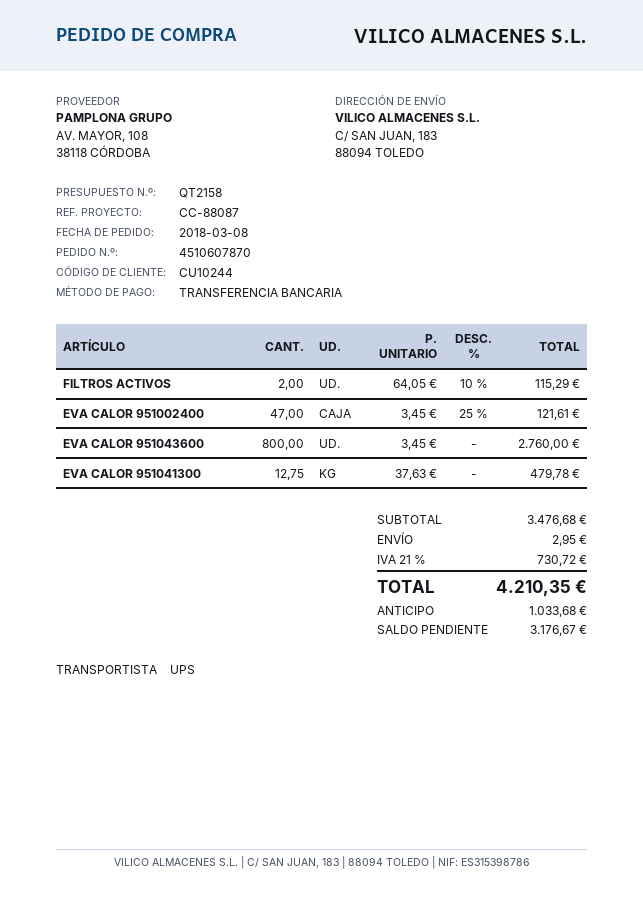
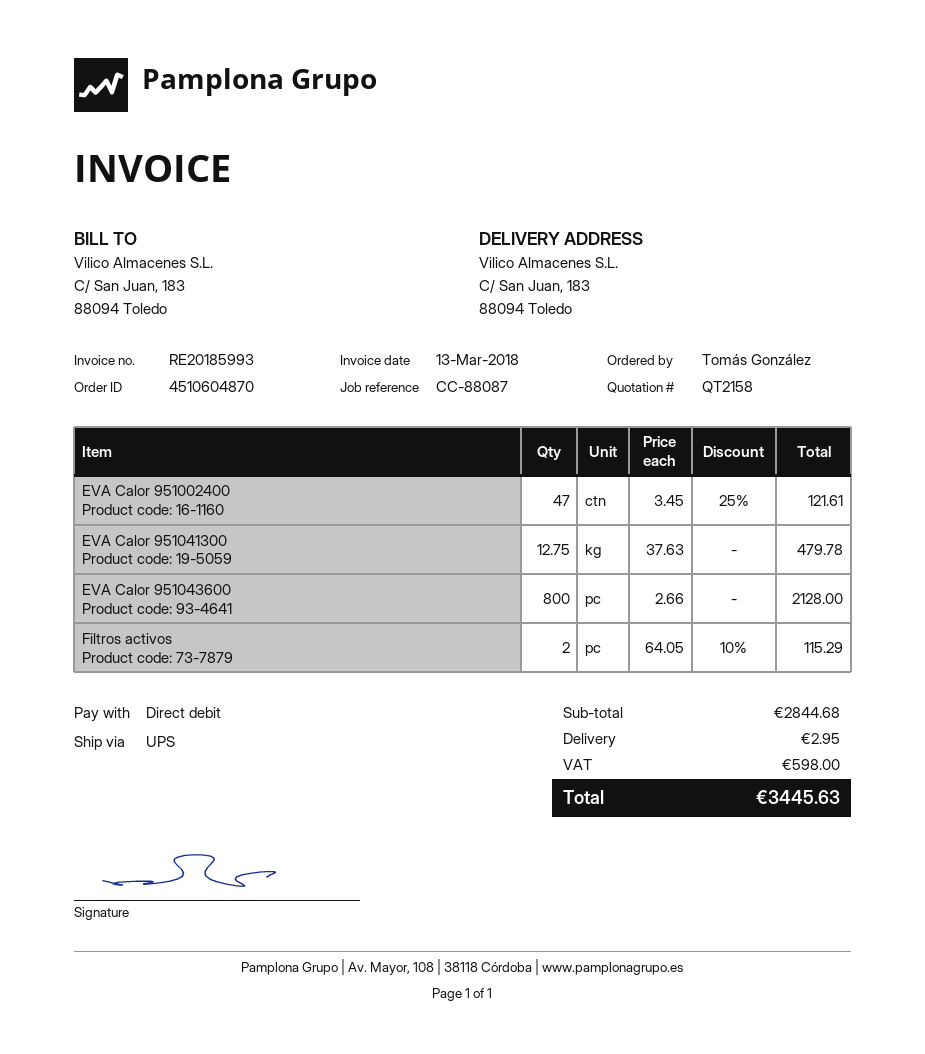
order number: 4510607870 -> 4510604870
payment method: bank transfer -> direct debit
EVA CALOR 951043600: 800 x 3.45 = 2760.00 -> 800 x 2.66 = 2128.00
subtotal: 3476.68 -> 2844.68
tax: 730.72 -> 598.00
total: 4210.35 -> 3445.63

